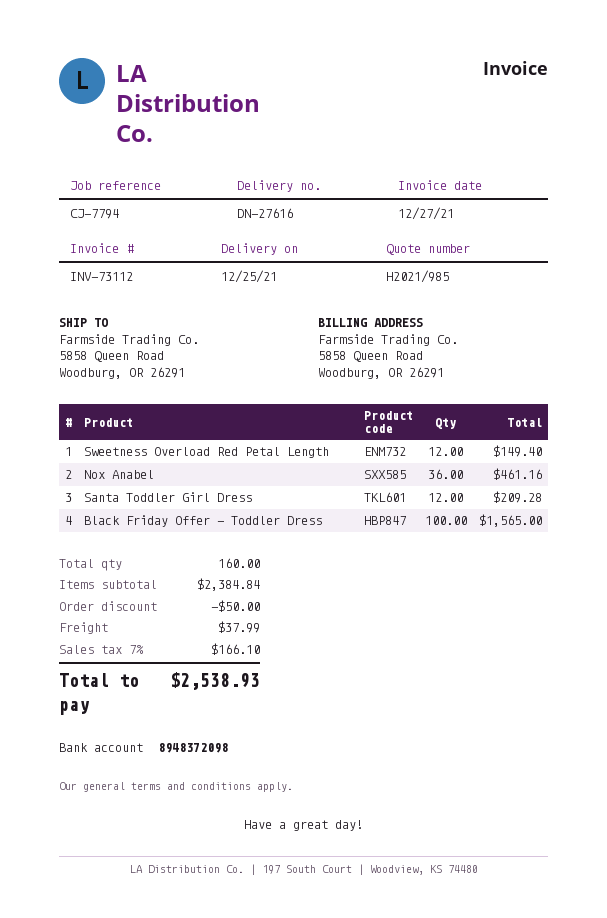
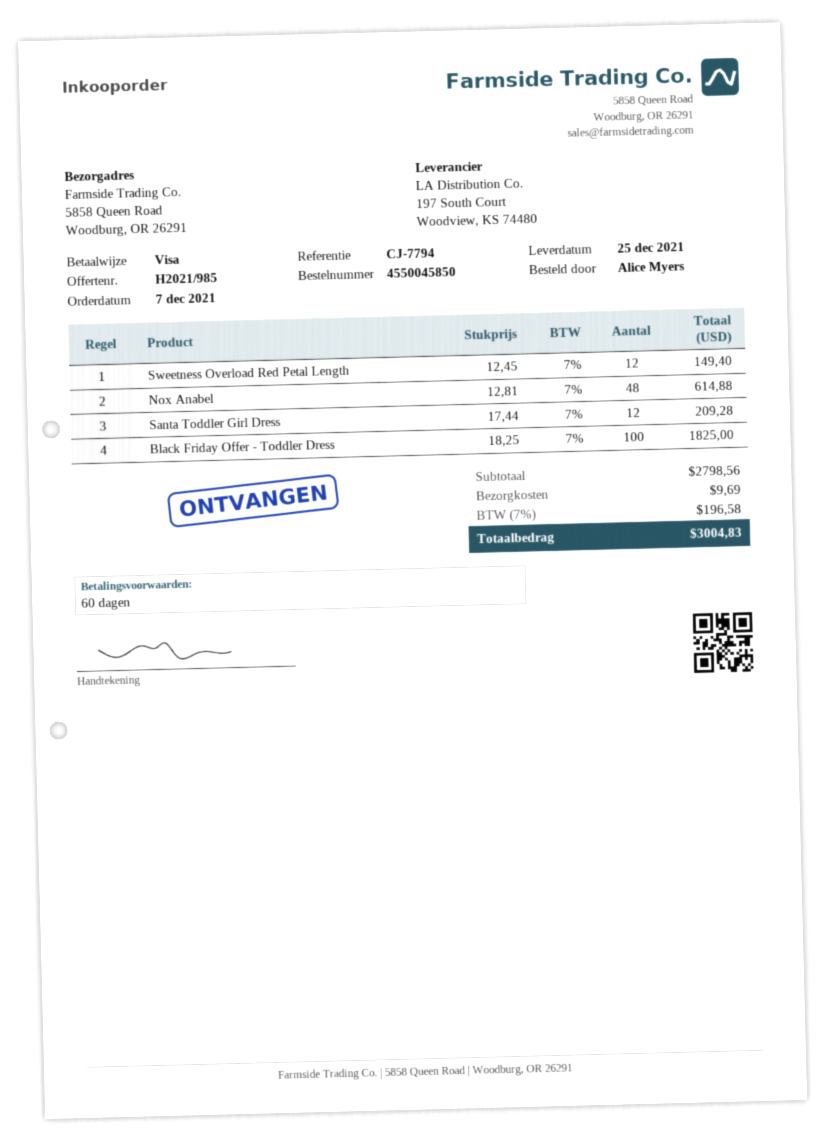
Nox Anabel: 36 for 461.16 -> 48 for 614.88
Black Friday Offer - Toddler Dress: 100 for 1565.00 -> 100 for 1825.00
subtotal: 2384.84 -> 2798.56
discount: 50.00 -> none
shipping: 37.99 -> 9.69
tax: 7% = 166.10 -> 7% = 196.58
total: 2538.93 -> 3004.83

